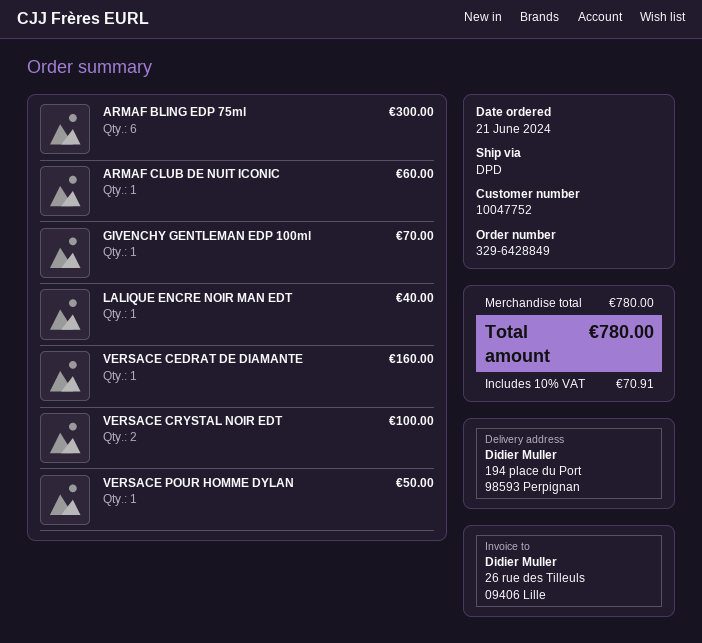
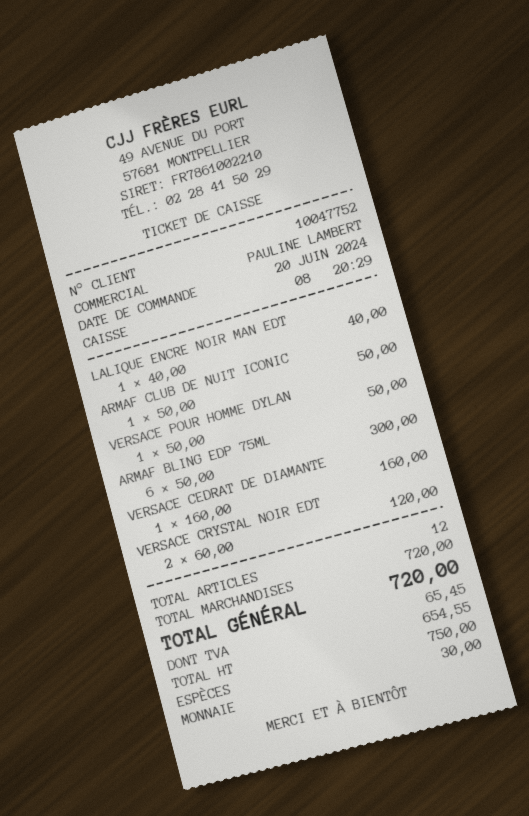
order date: 2024-06-21 -> 2024-06-20
ARMAF CLUB DE NUIT ICONIC: 1 for 60.00 -> 1 for 50.00
GIVENCHY GENTLEMAN EDP 100ml: 1 for 70.00 -> none
VERSACE CRYSTAL NOIR EDT: 2 for 100.00 -> 2 for 120.00
subtotal: 780.00 -> 720.00
tax: 70.91 -> 65.45
total: 780.00 -> 720.00

